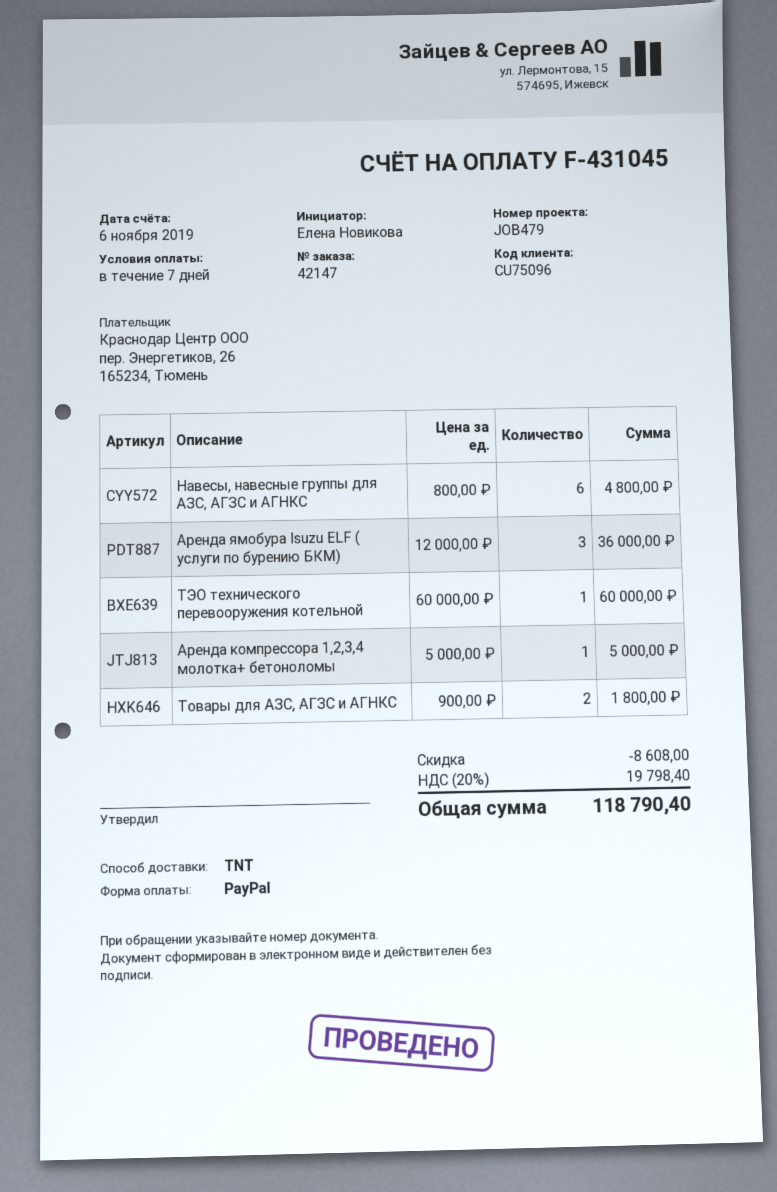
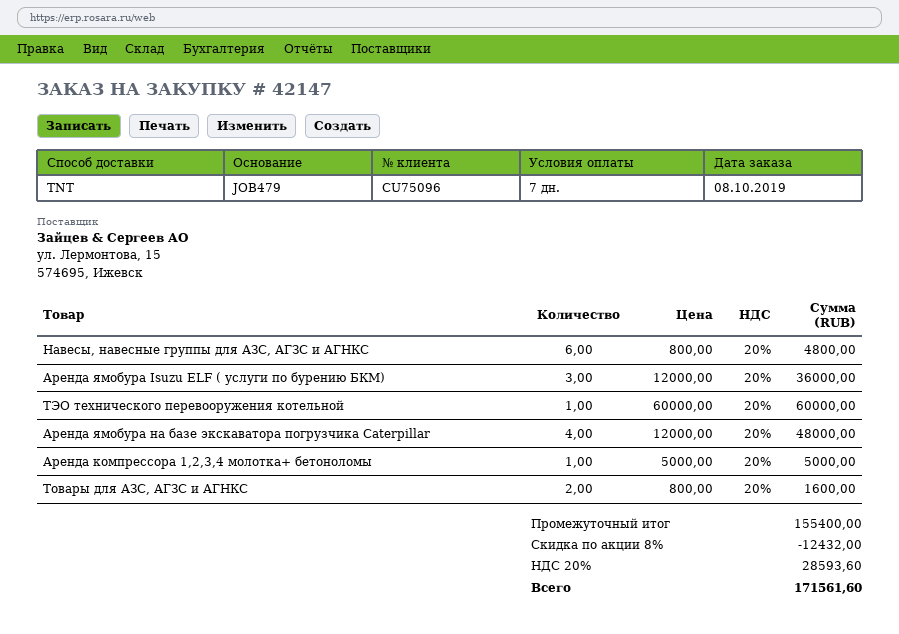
Товары для АЗС, АГЗС и АГНКС: 2 x 900.00 = 1800.00 -> 2 x 800.00 = 1600.00
Аренда ямобура на базе экскаватора погрузчика Caterpillar: none -> 4 x 12000.00 = 48000.00
discount: 8608.00 -> 12432.00
tax: 20% = 19798.40 -> 20% = 28593.60
total: 118790.40 -> 171561.60

